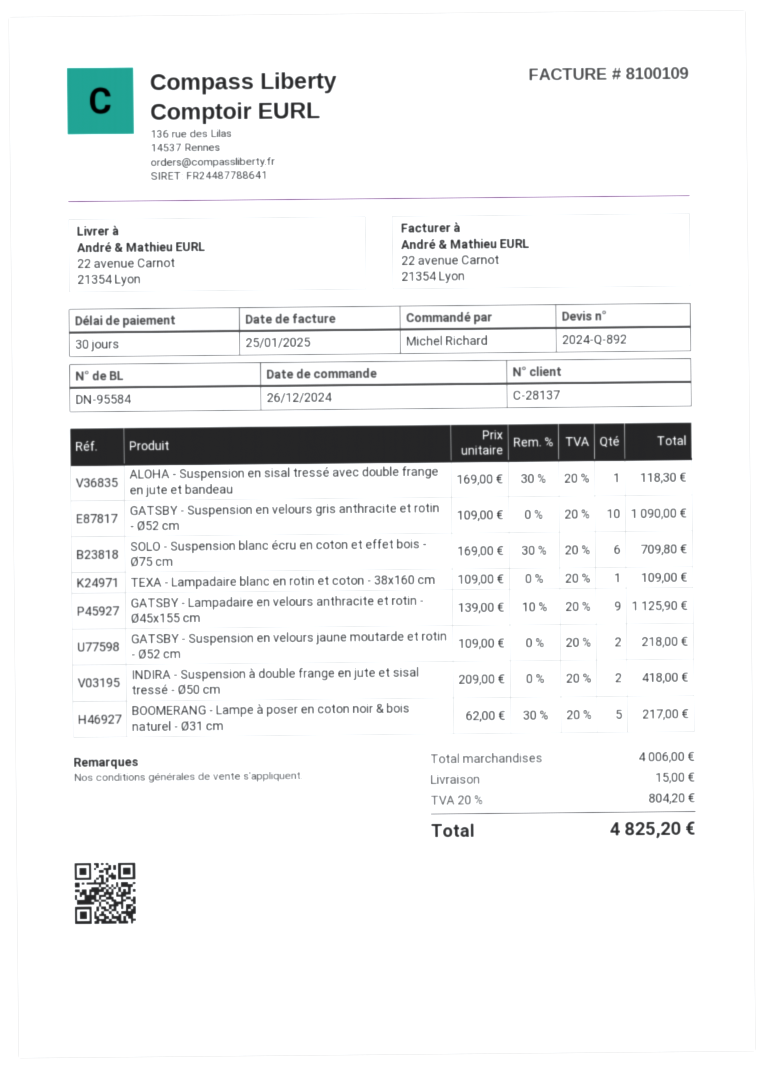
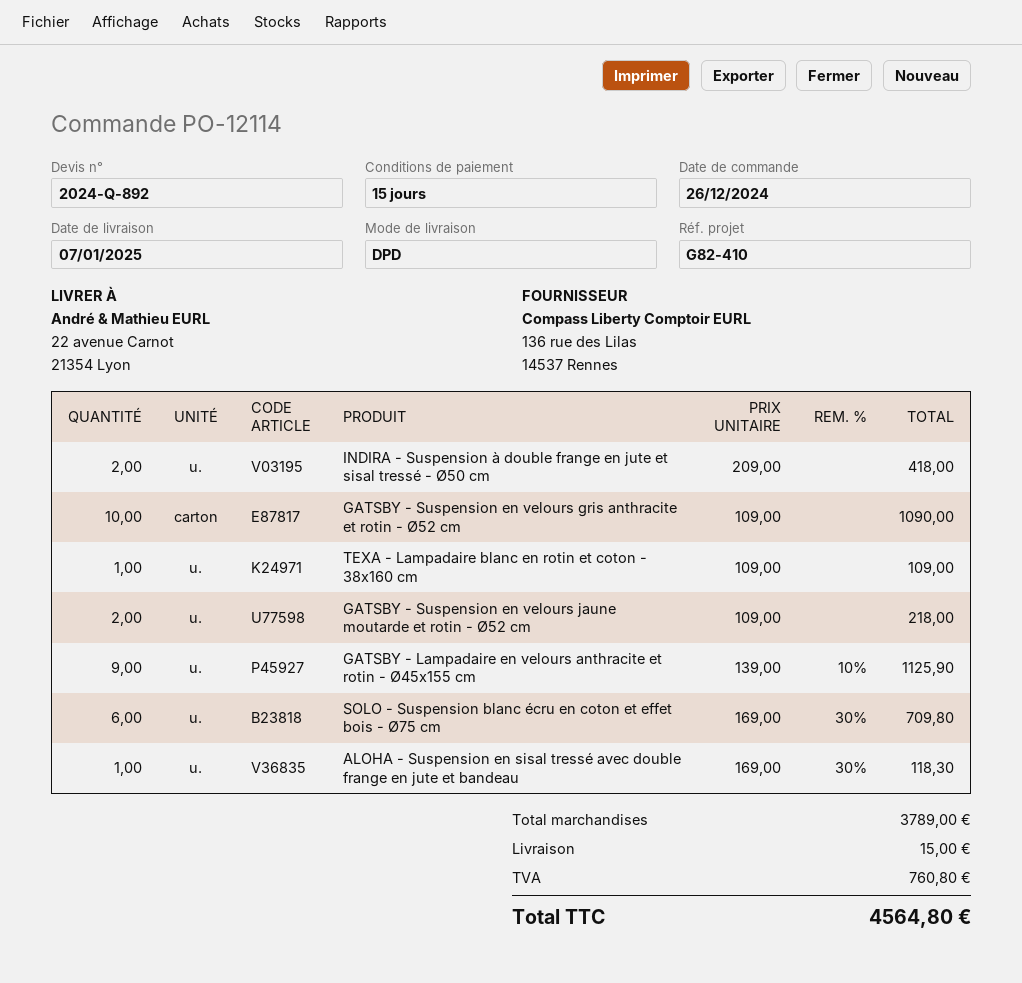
payment terms: 30 days -> 15 days
BOOMERANG - Lampe à poser en coton noir & bois naturel - Ø31 cm: 5 x 62.00 - 30% = 217.00 -> none
subtotal: 4006.00 -> 3789.00
tax: 804.20 -> 760.80
total: 4825.20 -> 4564.80

